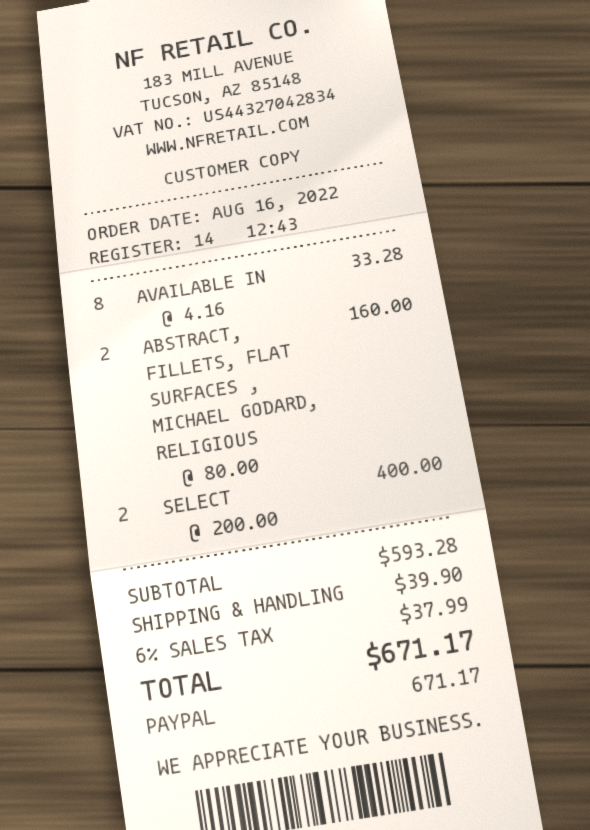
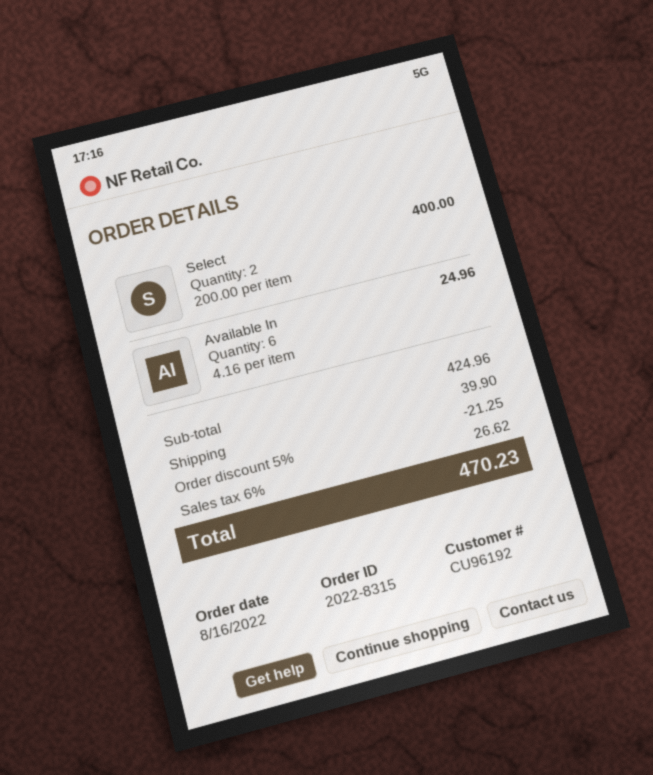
AVAILABLE IN: 8 x 4.16 = 33.28 -> 6 x 4.16 = 24.96
ABSTRACT, FILLETS, FLAT SURFACES , MICHAEL GODARD, RELIGIOUS: 2 x 80.00 = 160.00 -> none
subtotal: 593.28 -> 424.96
discount: none -> 5% = 21.25
tax: 6% = 37.99 -> 6% = 26.62
total: 671.17 -> 470.23

